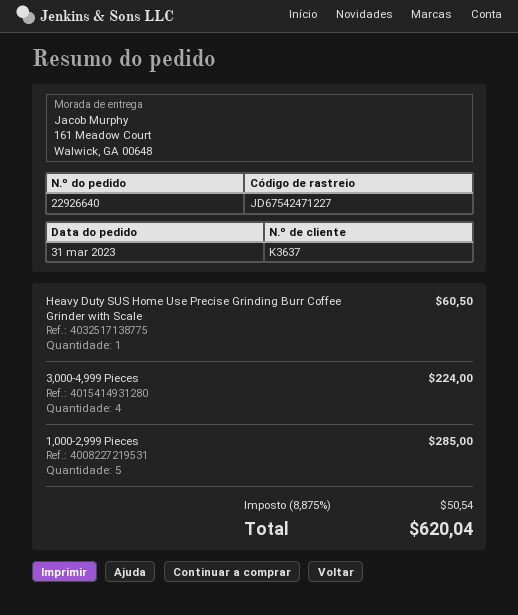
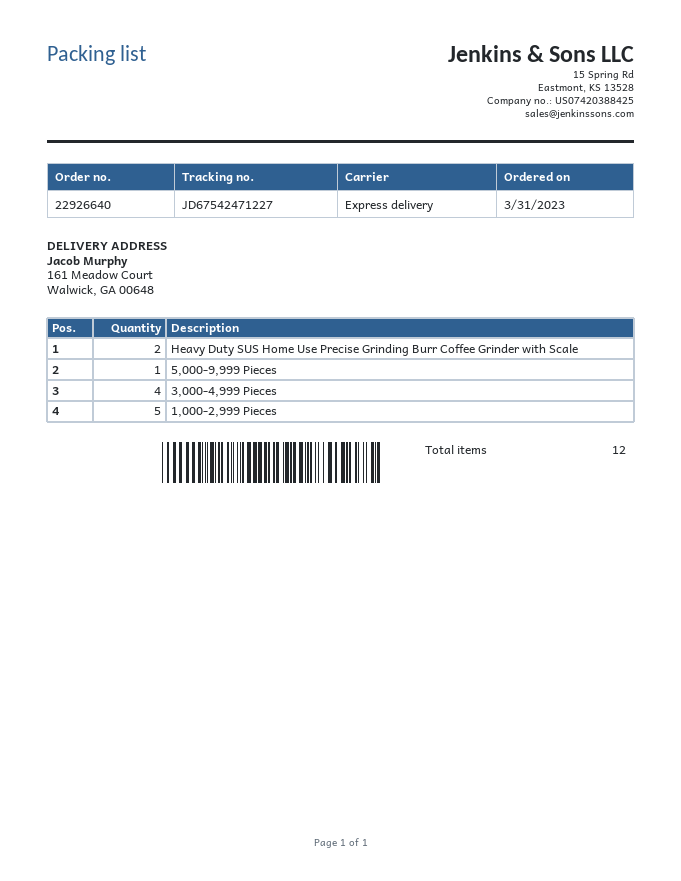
Heavy Duty SUS Home Use Precise Grinding Burr Coffee Grinder with Scale: 1 -> 2
5,000-9,999 Pieces: none -> 1

